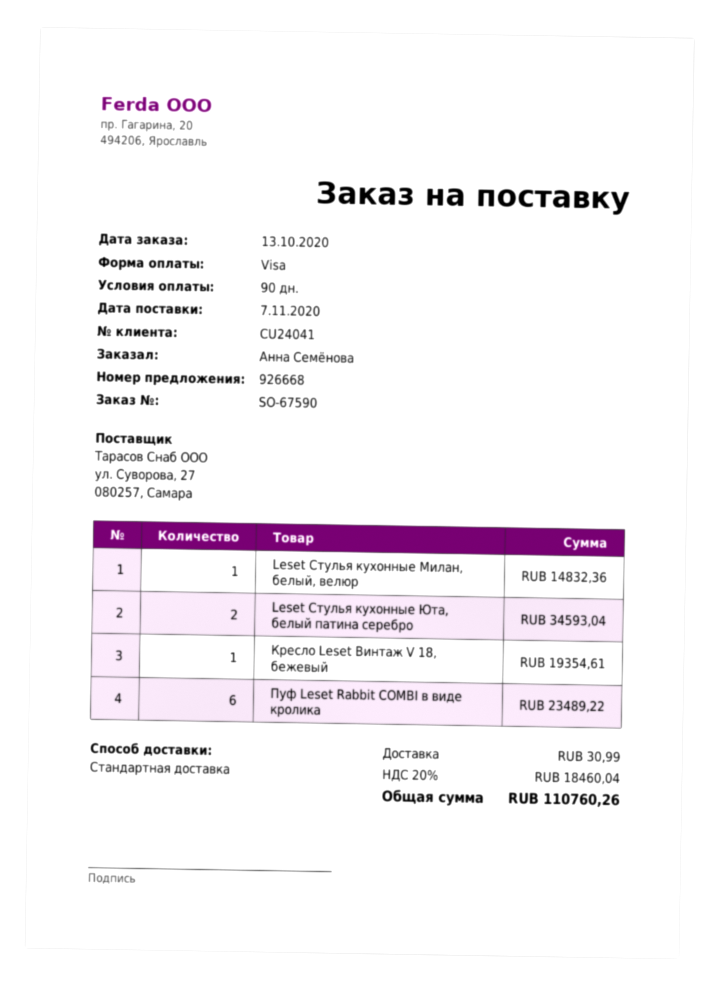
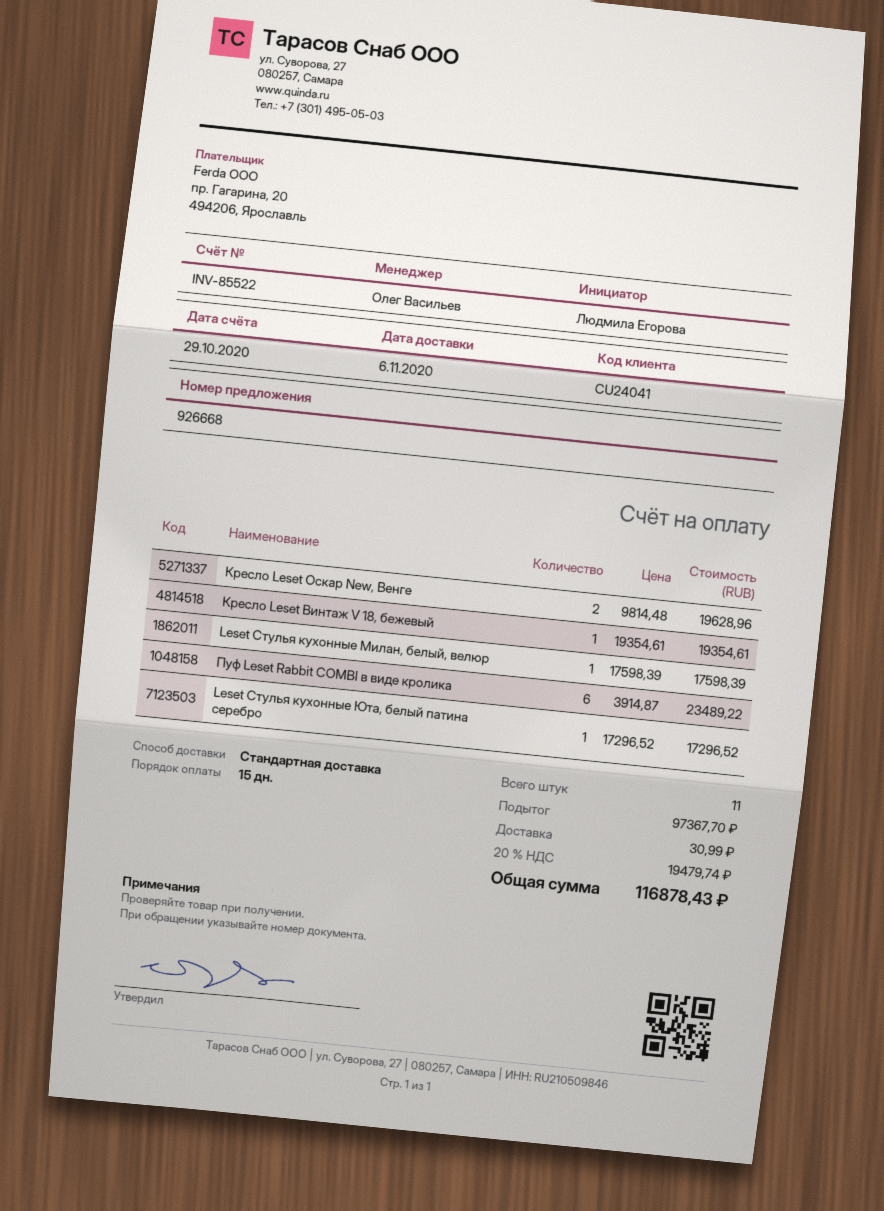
delivery date: 2020-11-07 -> 2020-11-06
payment terms: 90 days -> 15 days
ordered by: Анна Семёнова -> Людмила Егорова
Leset Стулья кухонные Милан, белый, велюр: 1 for 14832.36 -> 1 for 17598.39
Leset Стулья кухонные Юта, белый патина серебро: 2 for 34593.04 -> 1 for 17296.52
Кресло Leset Оскар New, Венге: none -> 2 for 19628.96
tax: 20% = 18460.04 -> 20% = 19479.74
total: 110760.26 -> 116878.43

